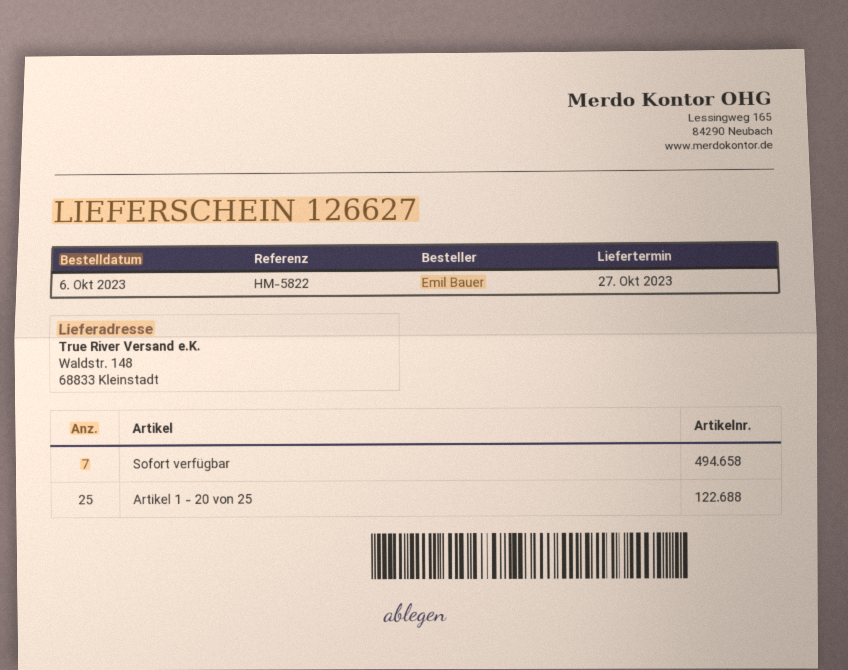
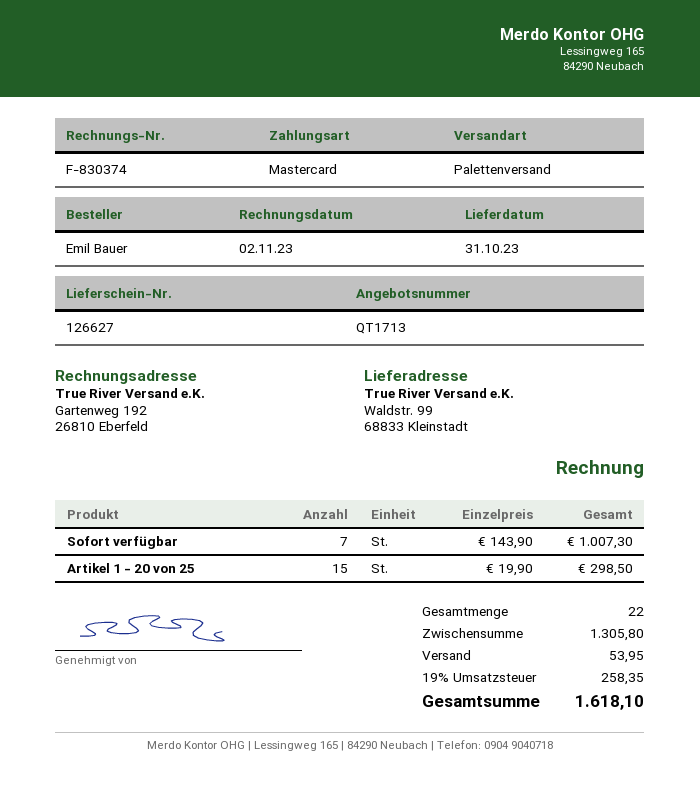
delivery date: 2023-10-27 -> 2023-10-31
ship to: Waldstr. 148, 68833 Kleinstadt -> Waldstr. 99, 68833 Kleinstadt
Artikel 1 - 20 von 25: 25 -> 15

